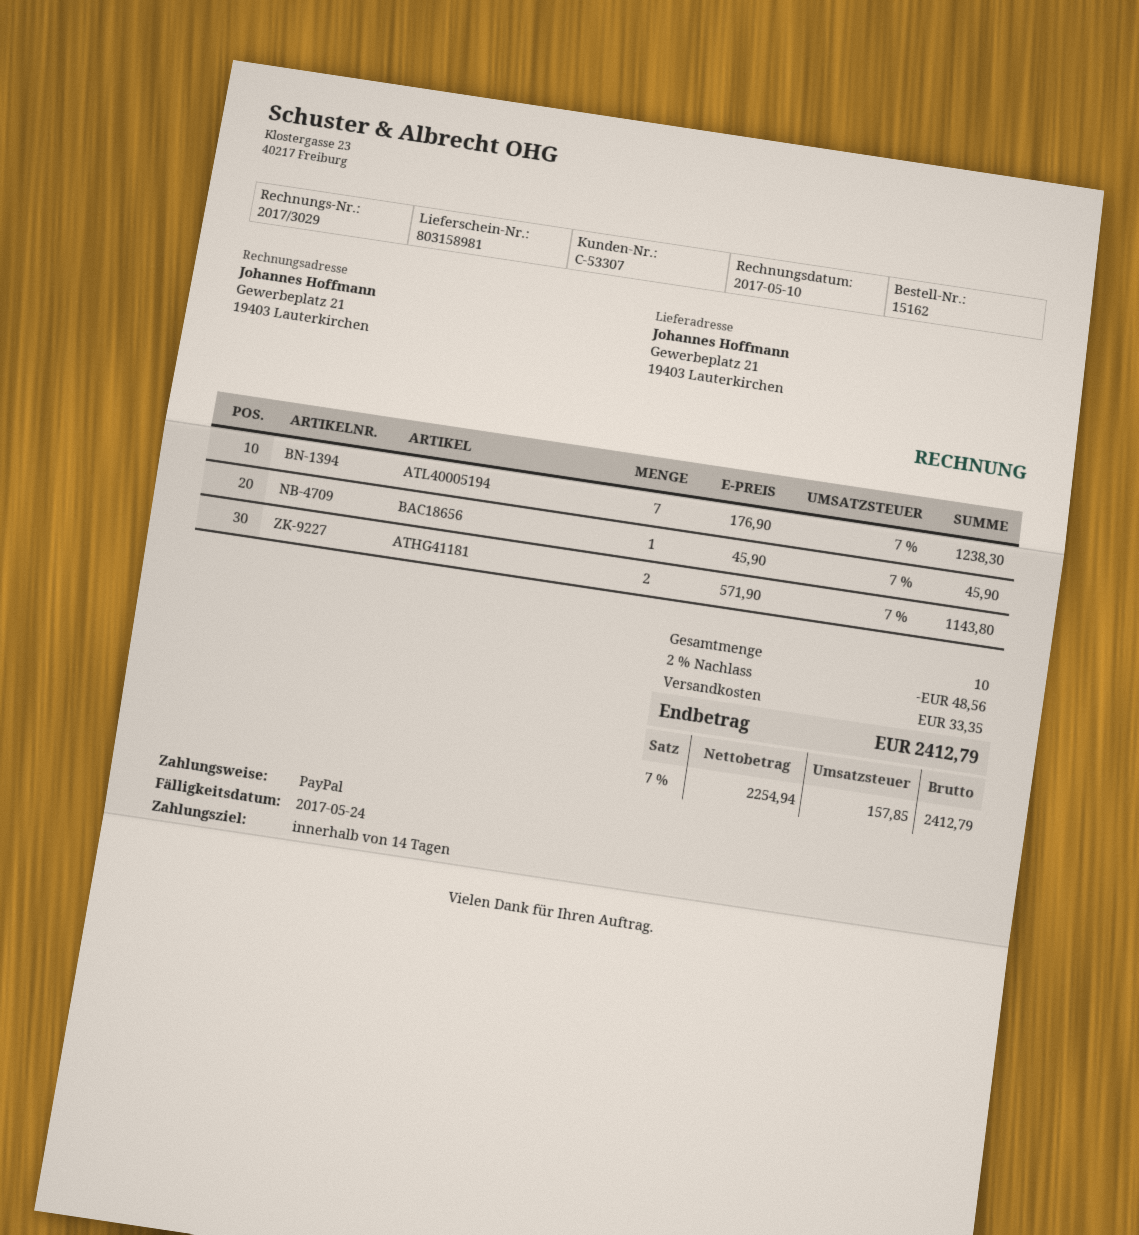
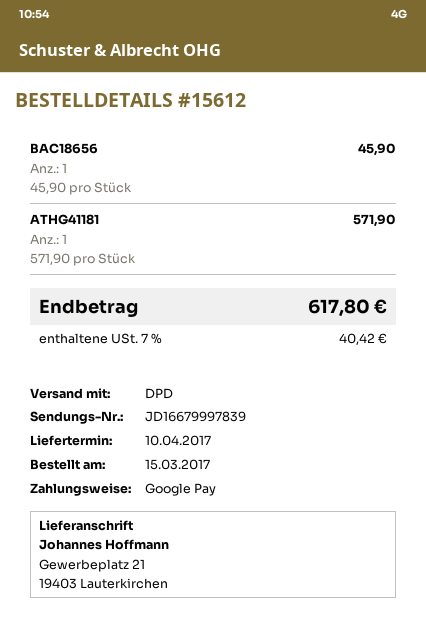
order number: 15162 -> 15612
payment method: PayPal -> Google Pay
ATL40005194: 7 x 176.90 = 1238.30 -> none
ATHG41181: 2 x 571.90 = 1143.80 -> 1 x 571.90 = 571.90
discount: 2% = 48.56 -> none
shipping: 33.35 -> none
tax: 7% = 157.85 -> 7% = 40.42
total: 2412.79 -> 617.80

